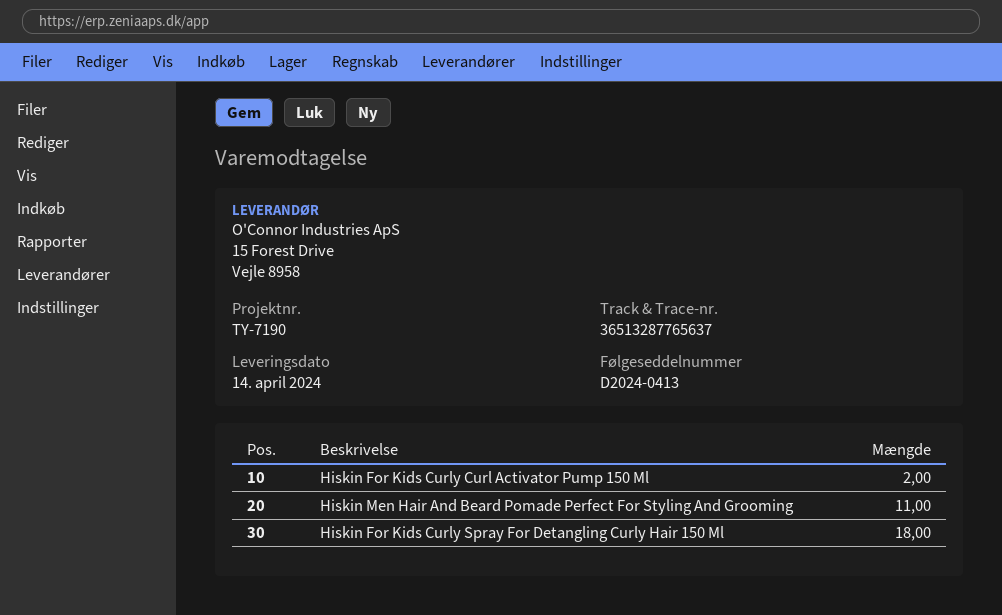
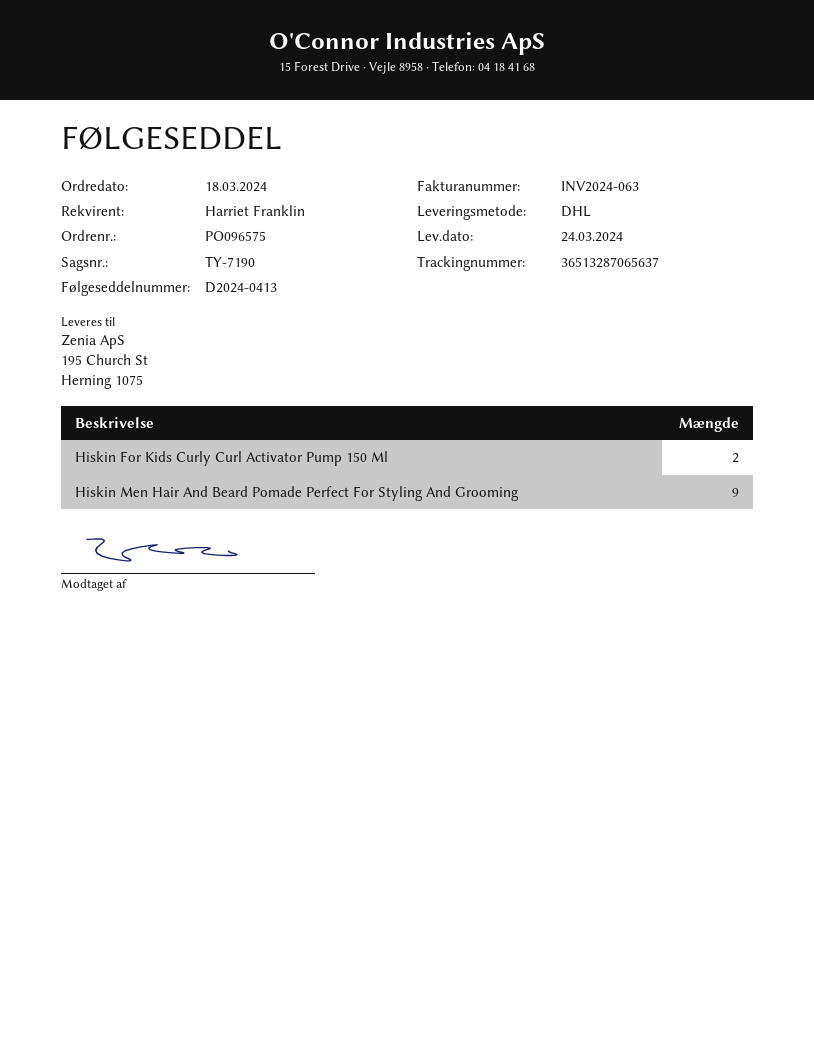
delivery date: 2024-04-14 -> 2024-03-24
tracking number: 36513287765637 -> 36513287065637
Hiskin Men Hair And Beard Pomade Perfect For Styling And Grooming: 11 -> 9
Hiskin For Kids Curly Spray For Detangling Curly Hair 150 Ml: 18 -> none

